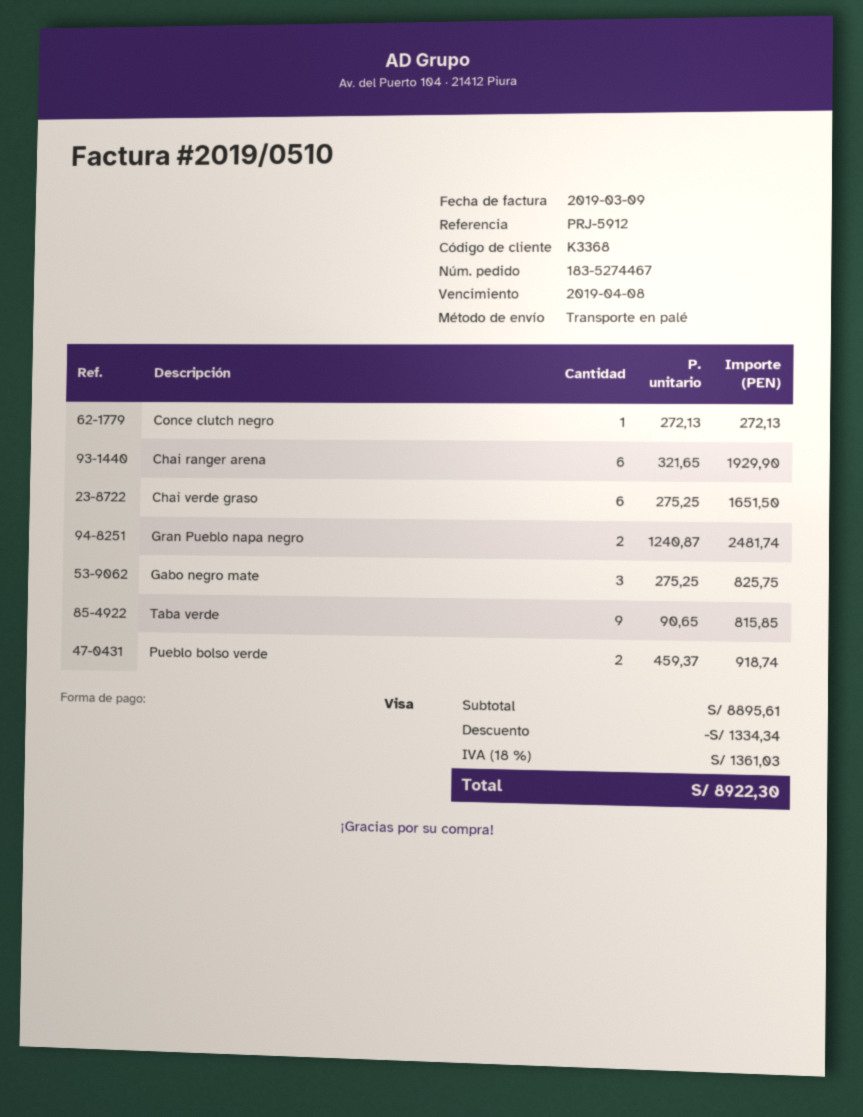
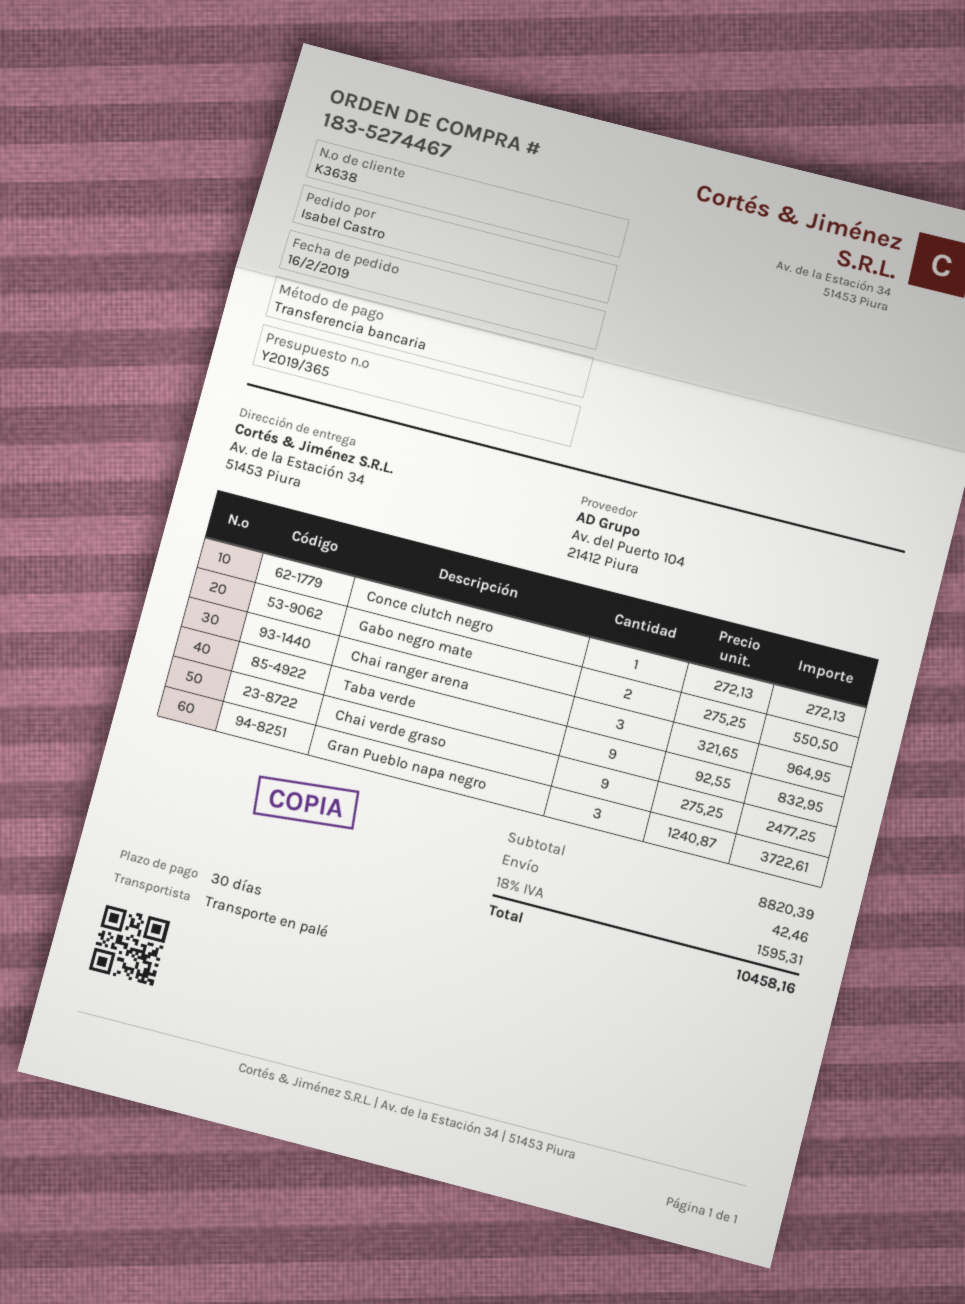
customer number: K3368 -> K3638
payment method: Visa -> bank transfer
Chai ranger arena: 6 x 321.65 = 1929.90 -> 3 x 321.65 = 964.95
Chai verde graso: 6 x 275.25 = 1651.50 -> 9 x 275.25 = 2477.25
Gran Pueblo napa negro: 2 x 1240.87 = 2481.74 -> 3 x 1240.87 = 3722.61
Gabo negro mate: 3 x 275.25 = 825.75 -> 2 x 275.25 = 550.50
Taba verde: 9 x 90.65 = 815.85 -> 9 x 92.55 = 832.95
Pueblo bolso verde: 2 x 459.37 = 918.74 -> none
subtotal: 8895.61 -> 8820.39
discount: 1334.34 -> none
shipping: none -> 42.46
tax: 18% = 1361.03 -> 18% = 1595.31
total: 8922.30 -> 10458.16

